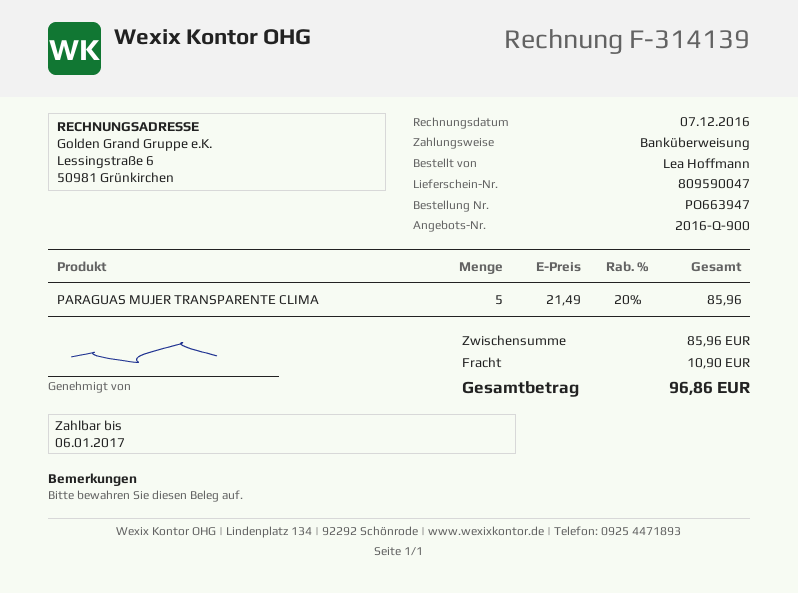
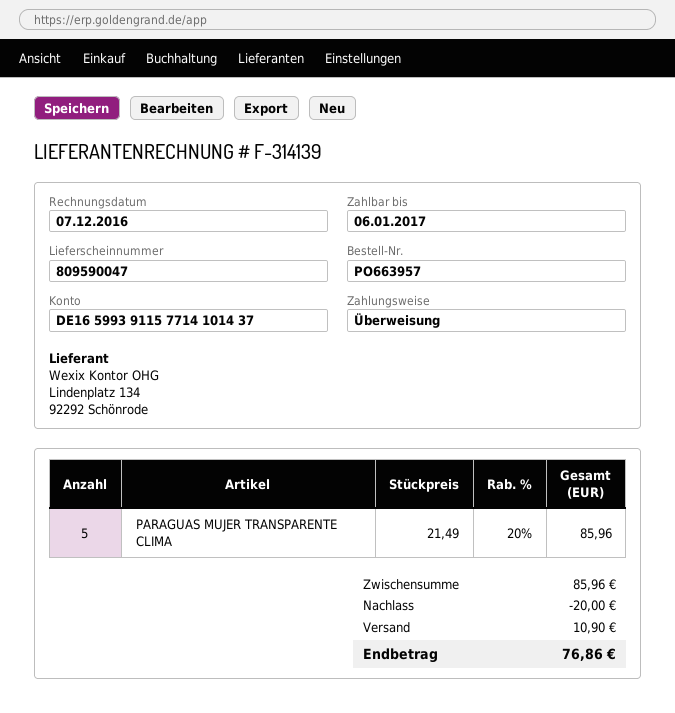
order number: PO663947 -> PO663957
discount: none -> 20.00
total: 96.86 -> 76.86

